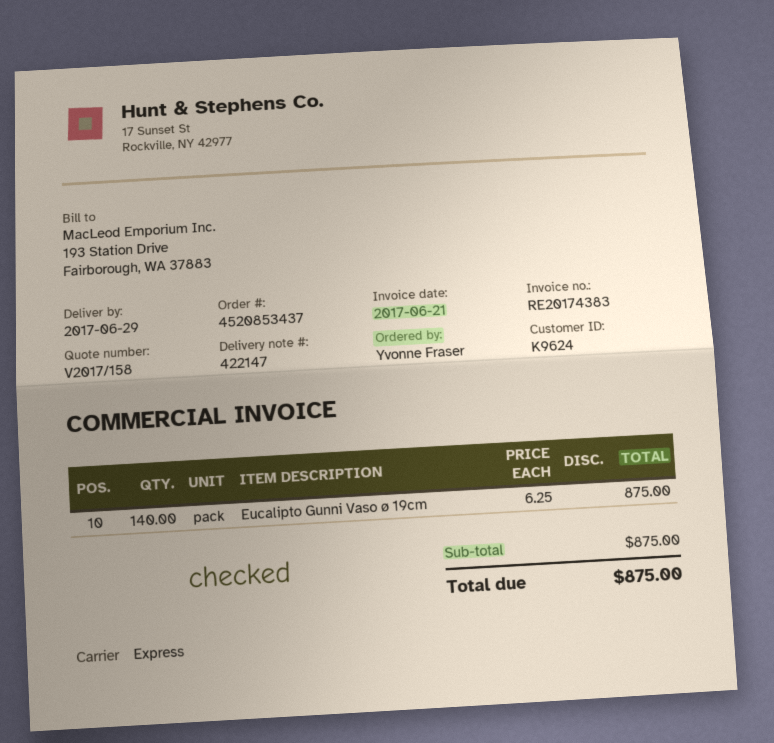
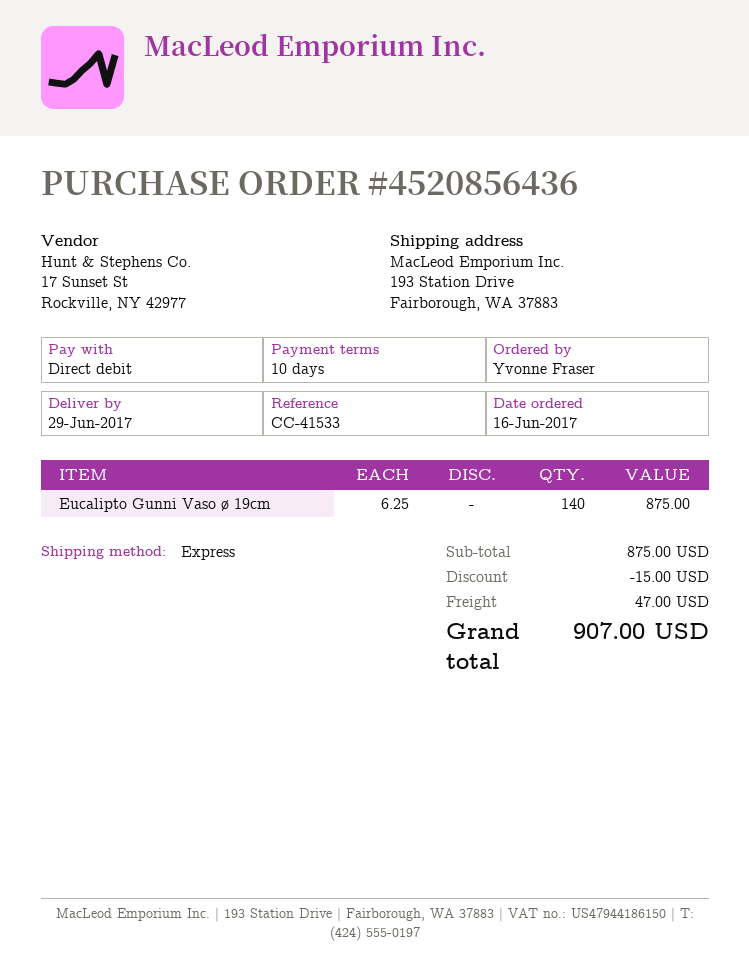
order number: 4520853437 -> 4520856436
discount: none -> 15.00
shipping: none -> 47.00
total: 875.00 -> 907.00

